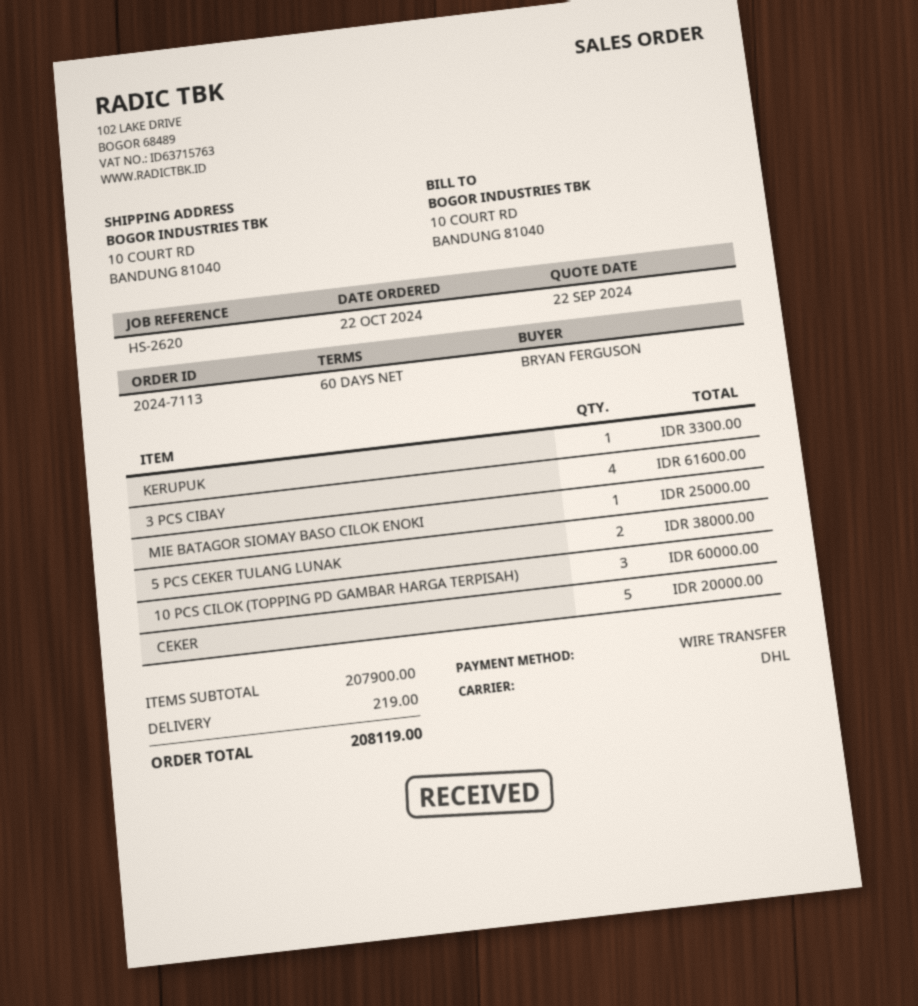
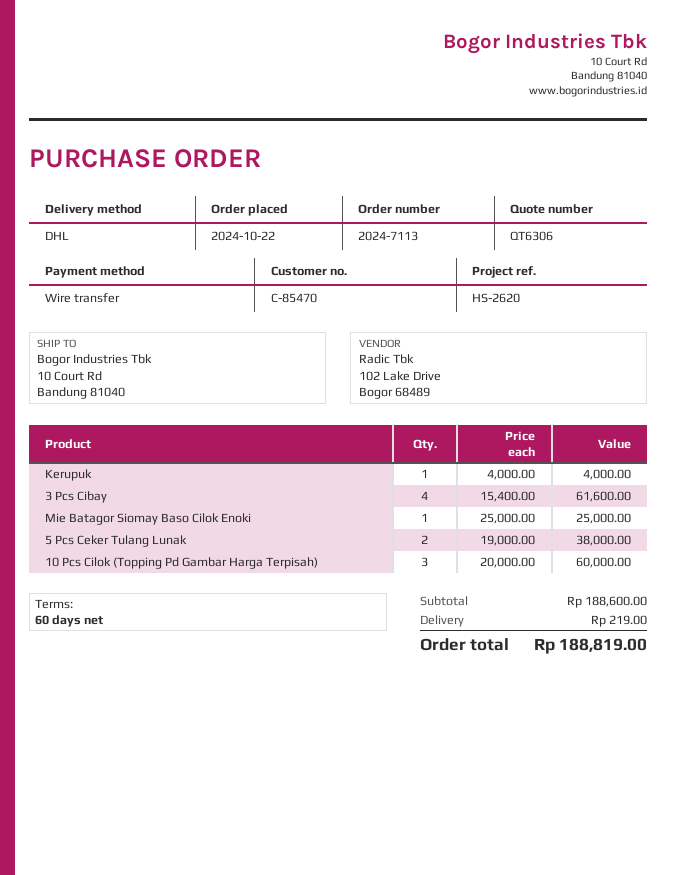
KERUPUK: 1 for 3300.00 -> 1 for 4000.00
CEKER: 5 for 20000.00 -> none
subtotal: 207900.00 -> 188600.00
total: 208119.00 -> 188819.00

